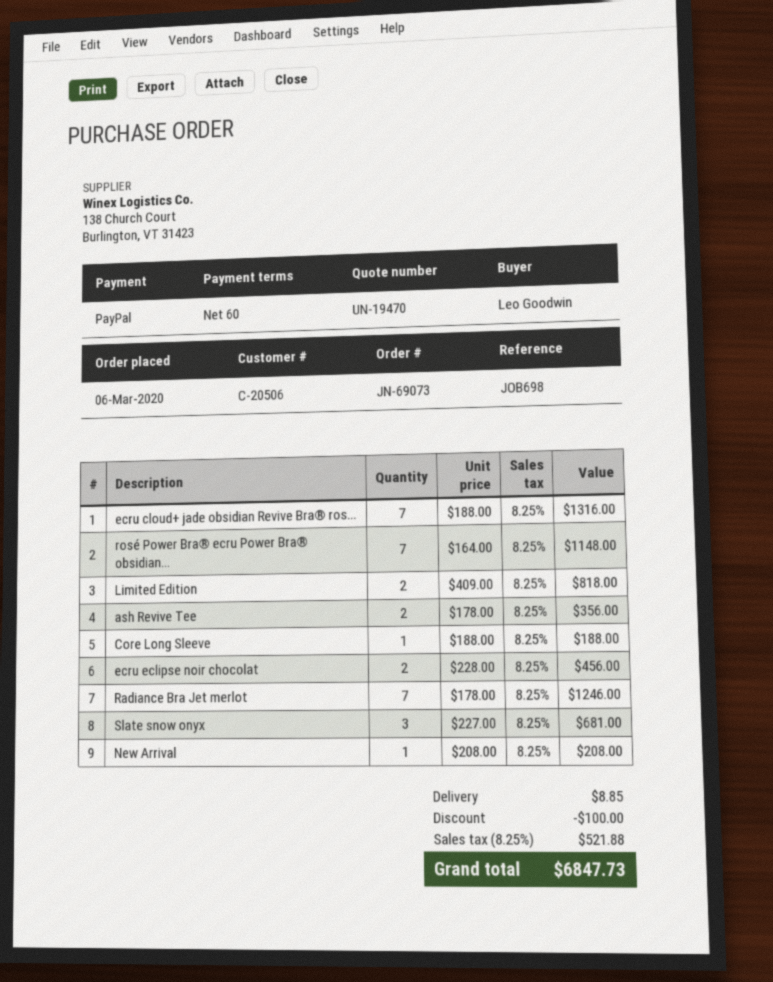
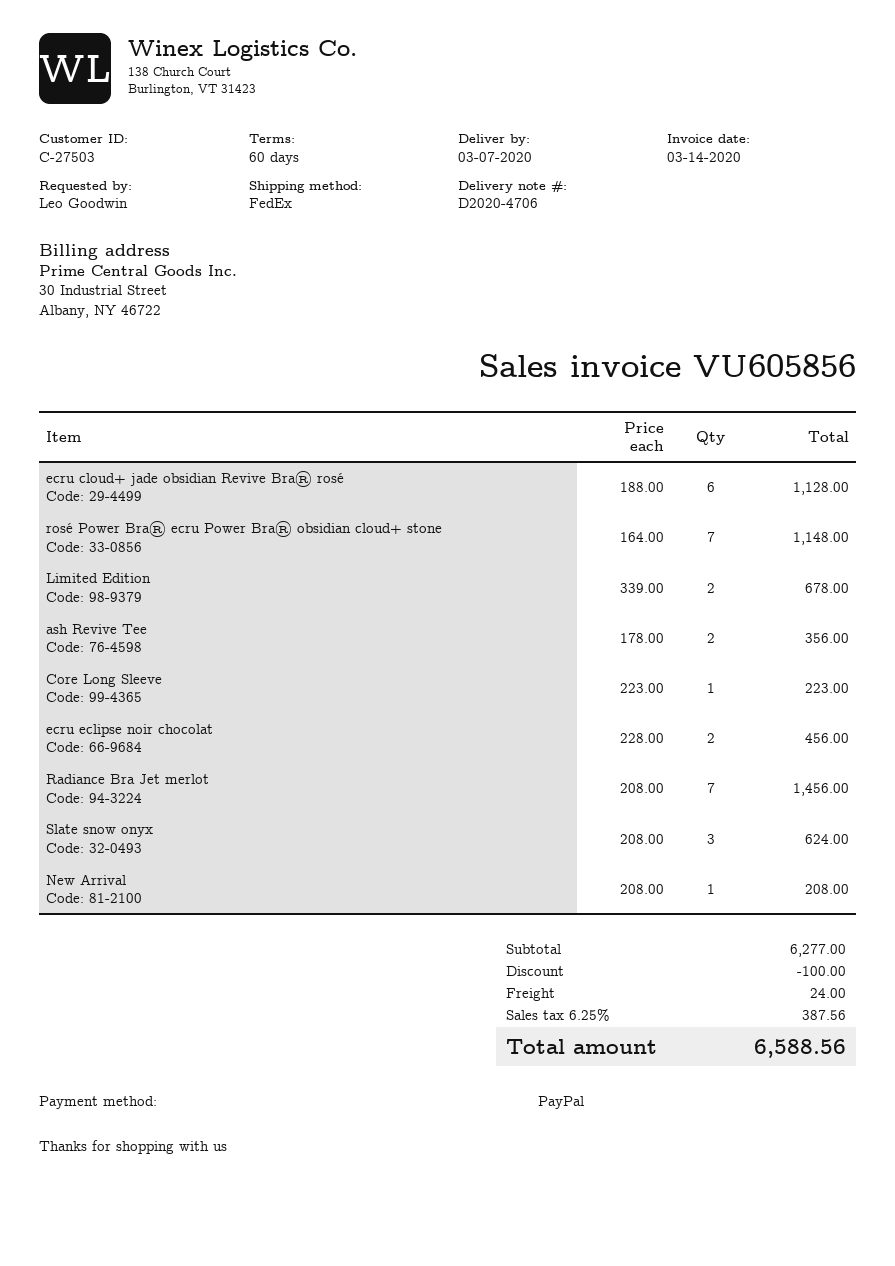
customer number: C-20506 -> C-27503
ecru cloud+ jade obsidian Revive Bra® ros...: 7 x 188.00 = 1316.00 -> 6 x 188.00 = 1128.00
Limited Edition: 2 x 409.00 = 818.00 -> 2 x 339.00 = 678.00
Core Long Sleeve: 1 x 188.00 = 188.00 -> 1 x 223.00 = 223.00
Radiance Bra Jet merlot: 7 x 178.00 = 1246.00 -> 7 x 208.00 = 1456.00
Slate snow onyx: 3 x 227.00 = 681.00 -> 3 x 208.00 = 624.00
shipping: 8.85 -> 24.00
tax: 8.25% = 521.88 -> 6.25% = 387.56
total: 6847.73 -> 6588.56

